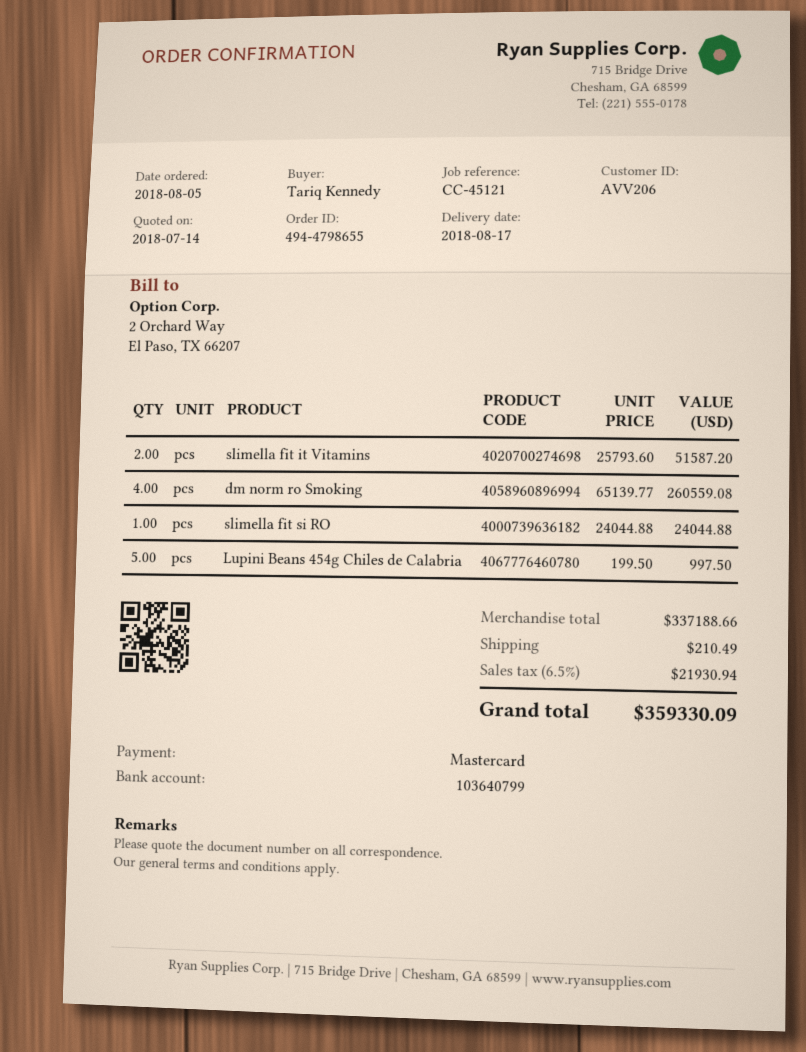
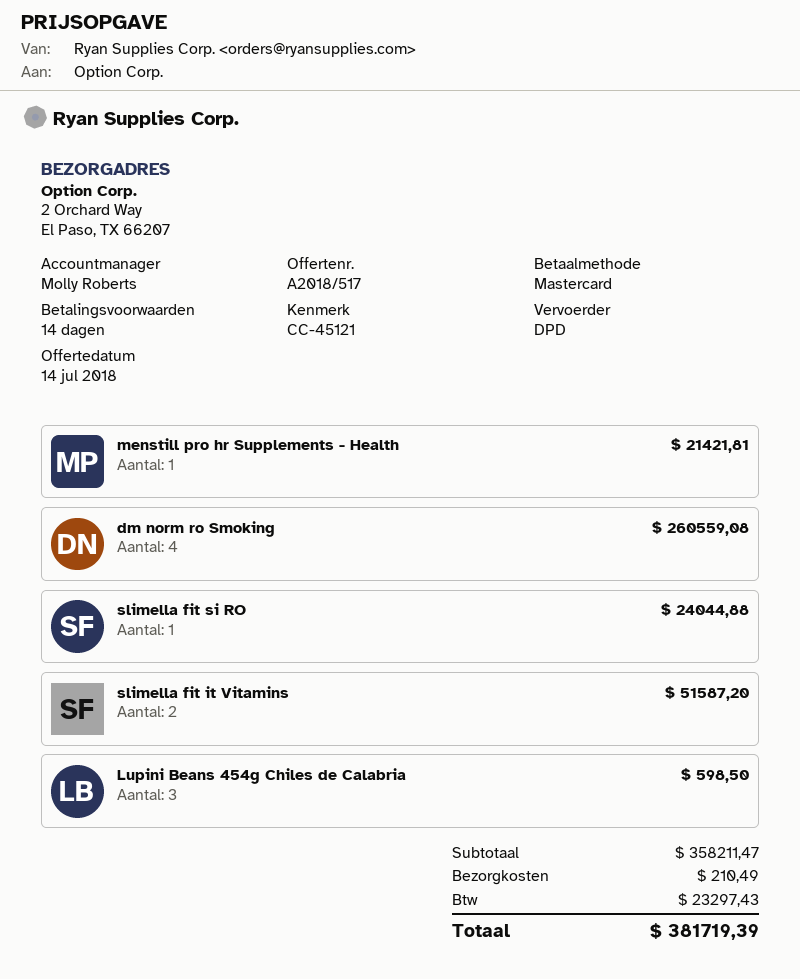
Lupini Beans 454g Chiles de Calabria: 5 for 997.50 -> 3 for 598.50
menstill pro hr Supplements - Health: none -> 1 for 21421.81
subtotal: 337188.66 -> 358211.47
tax: 21930.94 -> 23297.43
total: 359330.09 -> 381719.39

